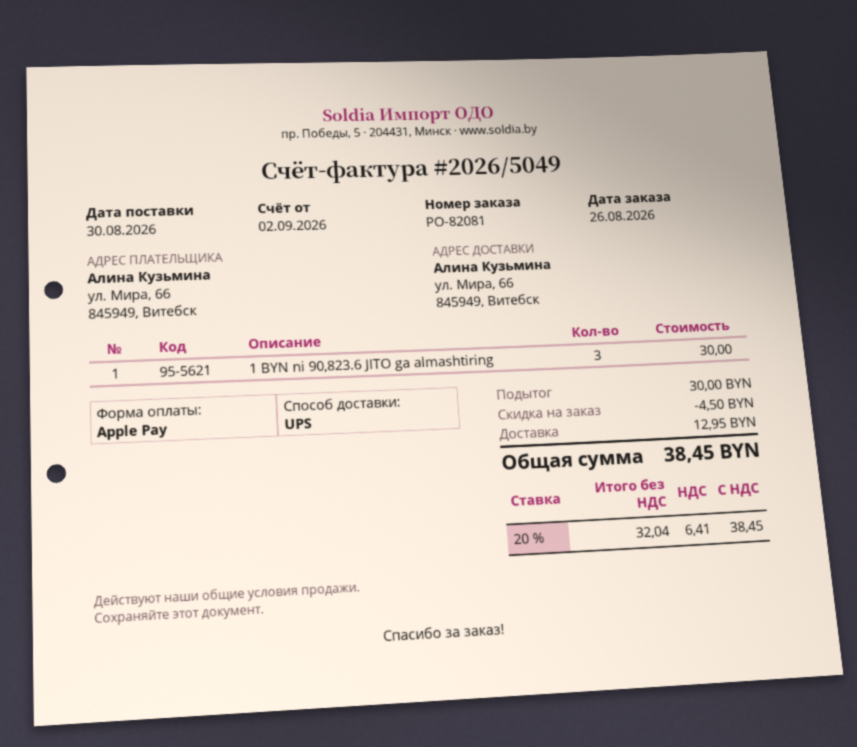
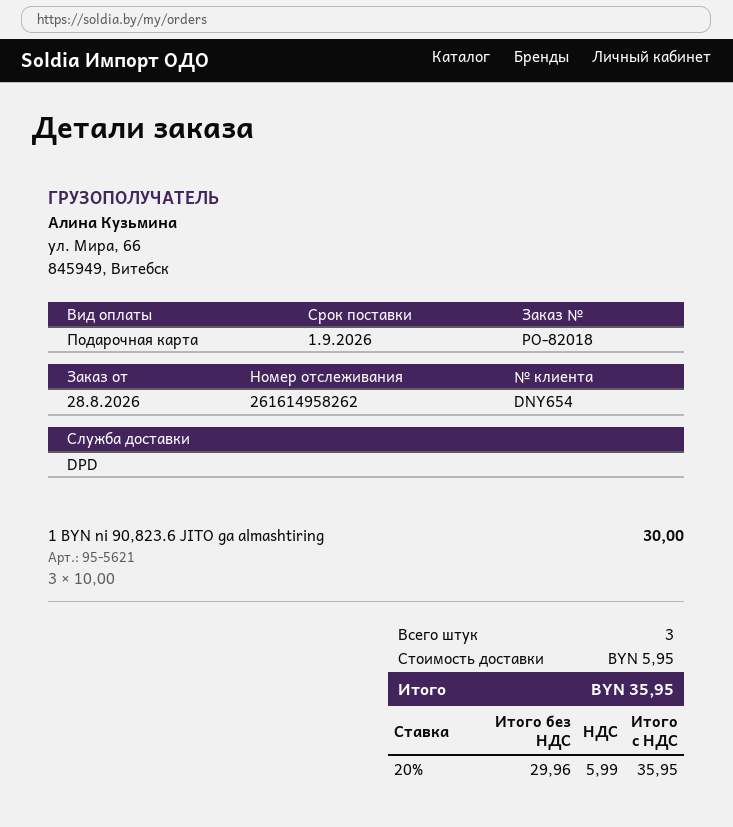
order number: PO-82081 -> PO-82018
order date: 2026-08-26 -> 2026-08-28
delivery date: 2026-08-30 -> 2026-09-01
payment method: Apple Pay -> gift card
shipping method: UPS -> DPD
discount: 4.50 -> none
shipping: 12.95 -> 5.95
net: 32.04 -> 29.96
tax: 20% = 6.41 -> 20% = 5.99
total: 38.45 -> 35.95

